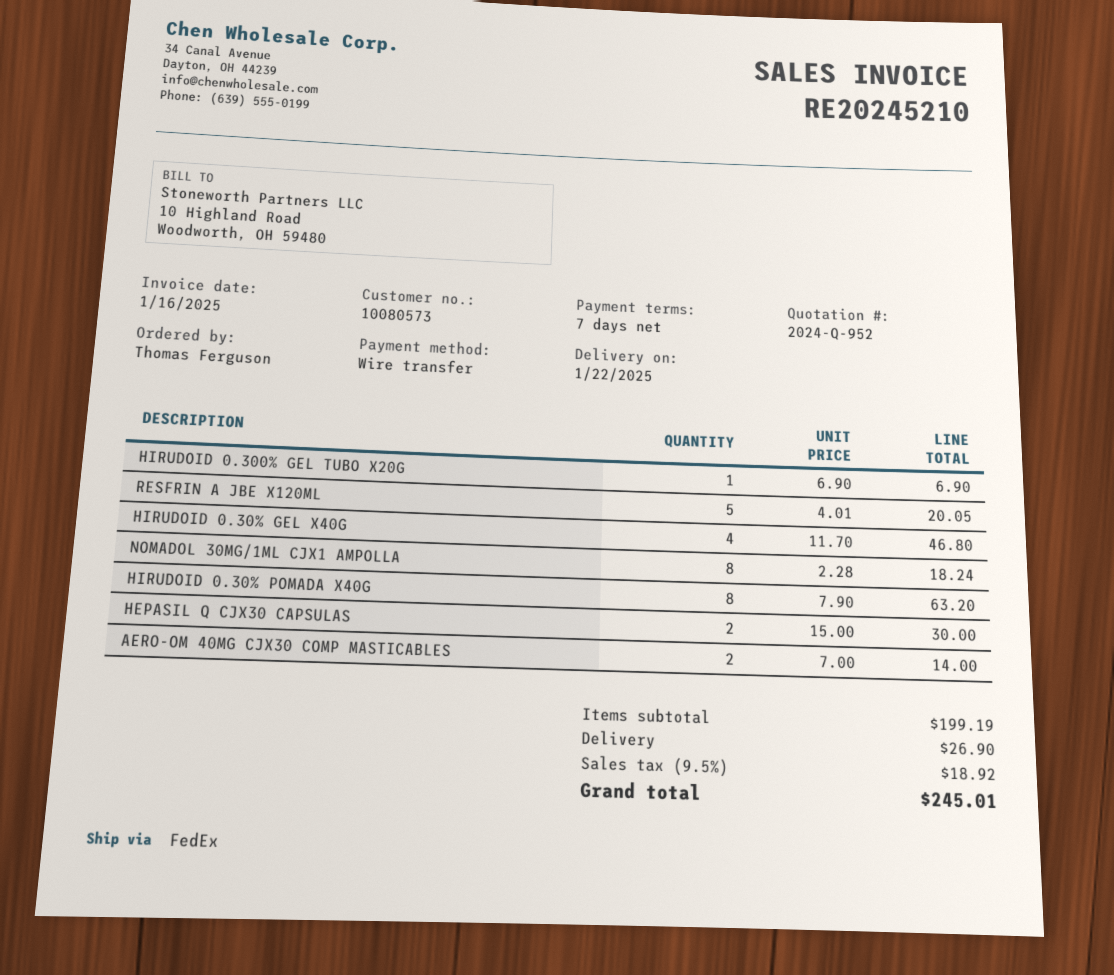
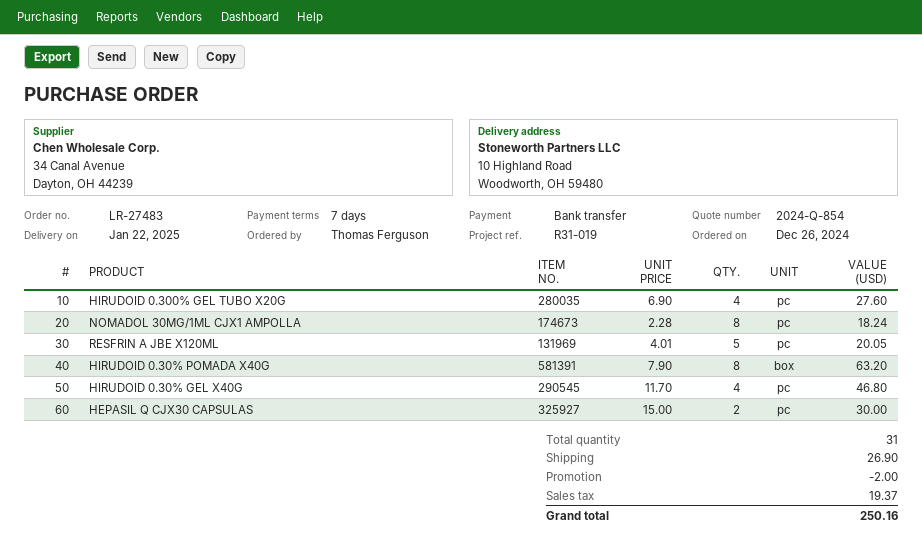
quote number: 2024-Q-952 -> 2024-Q-854
HIRUDOID 0.300% GEL TUBO X20G: 1 x 6.90 = 6.90 -> 4 x 6.90 = 27.60
AERO-OM 40MG CJX30 COMP MASTICABLES: 2 x 7.00 = 14.00 -> none
discount: none -> 2.00
tax: 18.92 -> 19.37
total: 245.01 -> 250.16

